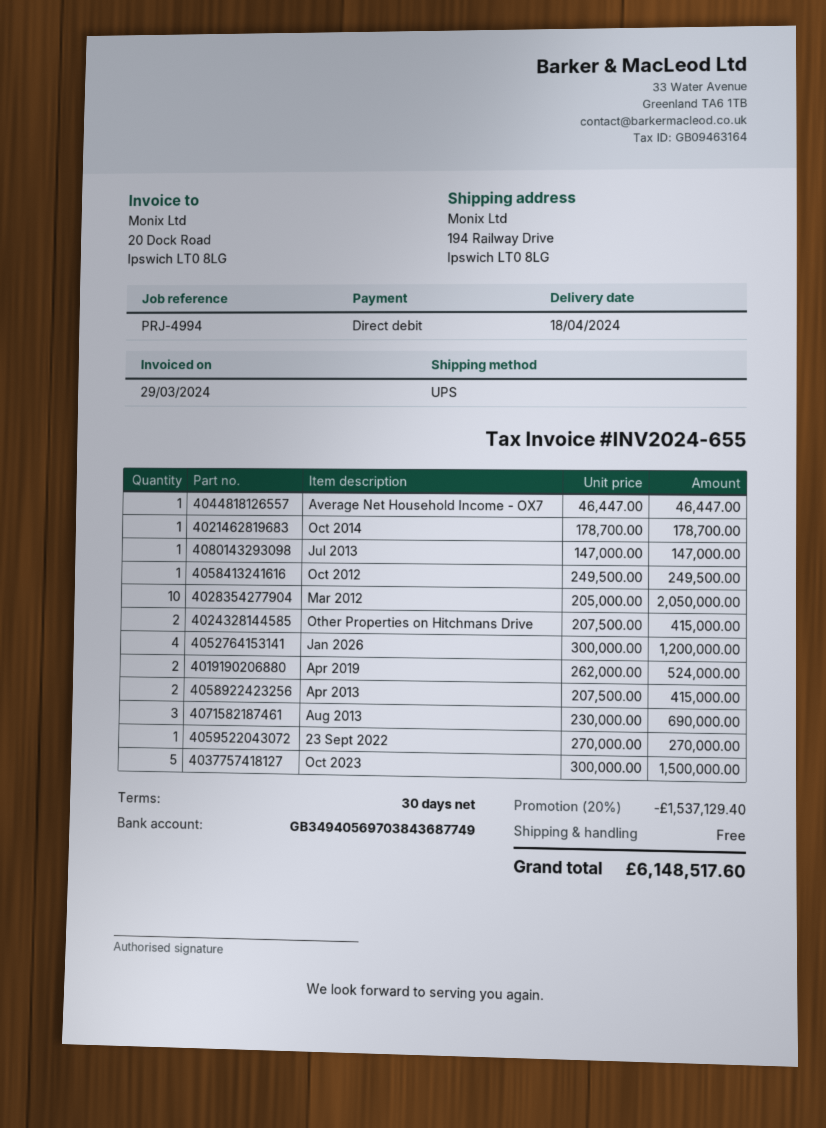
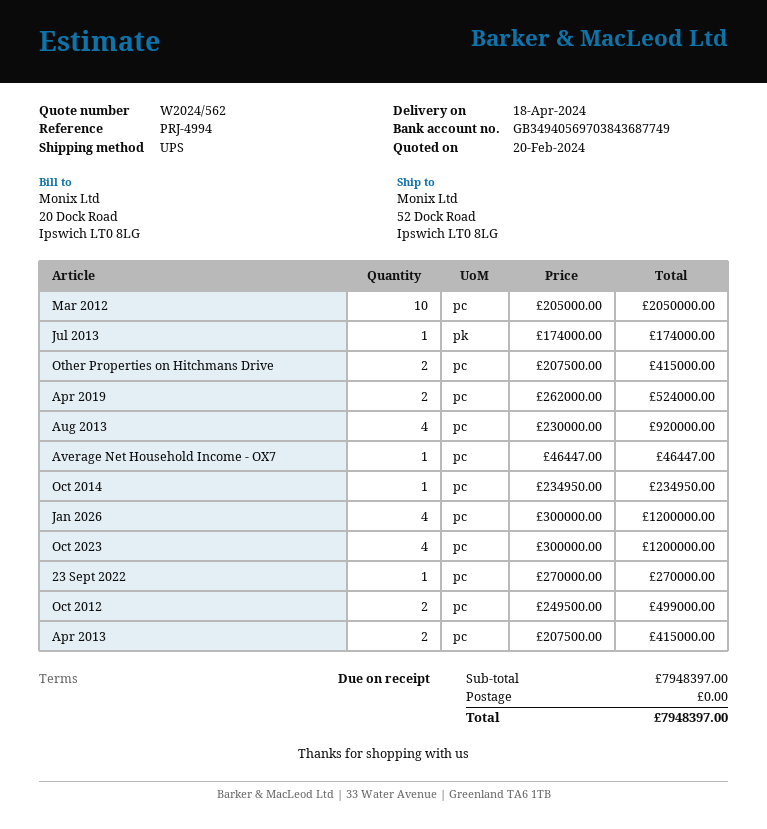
payment terms: 30 days -> on receipt
ship to: 194 Railway Drive, Ipswich LT0 8LG -> 52 Dock Road, Ipswich LT0 8LG
Oct 2014: 1 x 178700.00 = 178700.00 -> 1 x 234950.00 = 234950.00
Jul 2013: 1 x 147000.00 = 147000.00 -> 1 x 174000.00 = 174000.00
Oct 2012: 1 x 249500.00 = 249500.00 -> 2 x 249500.00 = 499000.00
Aug 2013: 3 x 230000.00 = 690000.00 -> 4 x 230000.00 = 920000.00
Oct 2023: 5 x 300000.00 = 1500000.00 -> 4 x 300000.00 = 1200000.00
discount: 20% = 1537129.40 -> none
total: 6148517.60 -> 7948397.00

